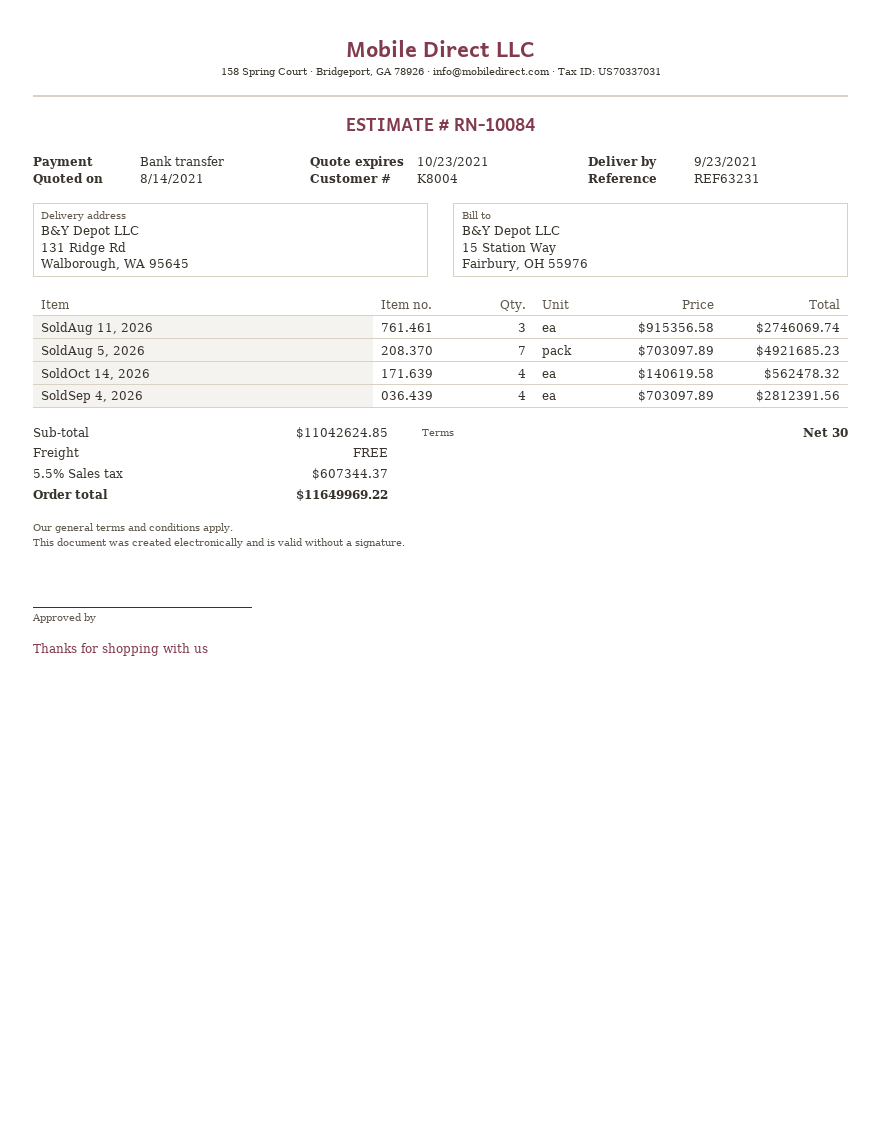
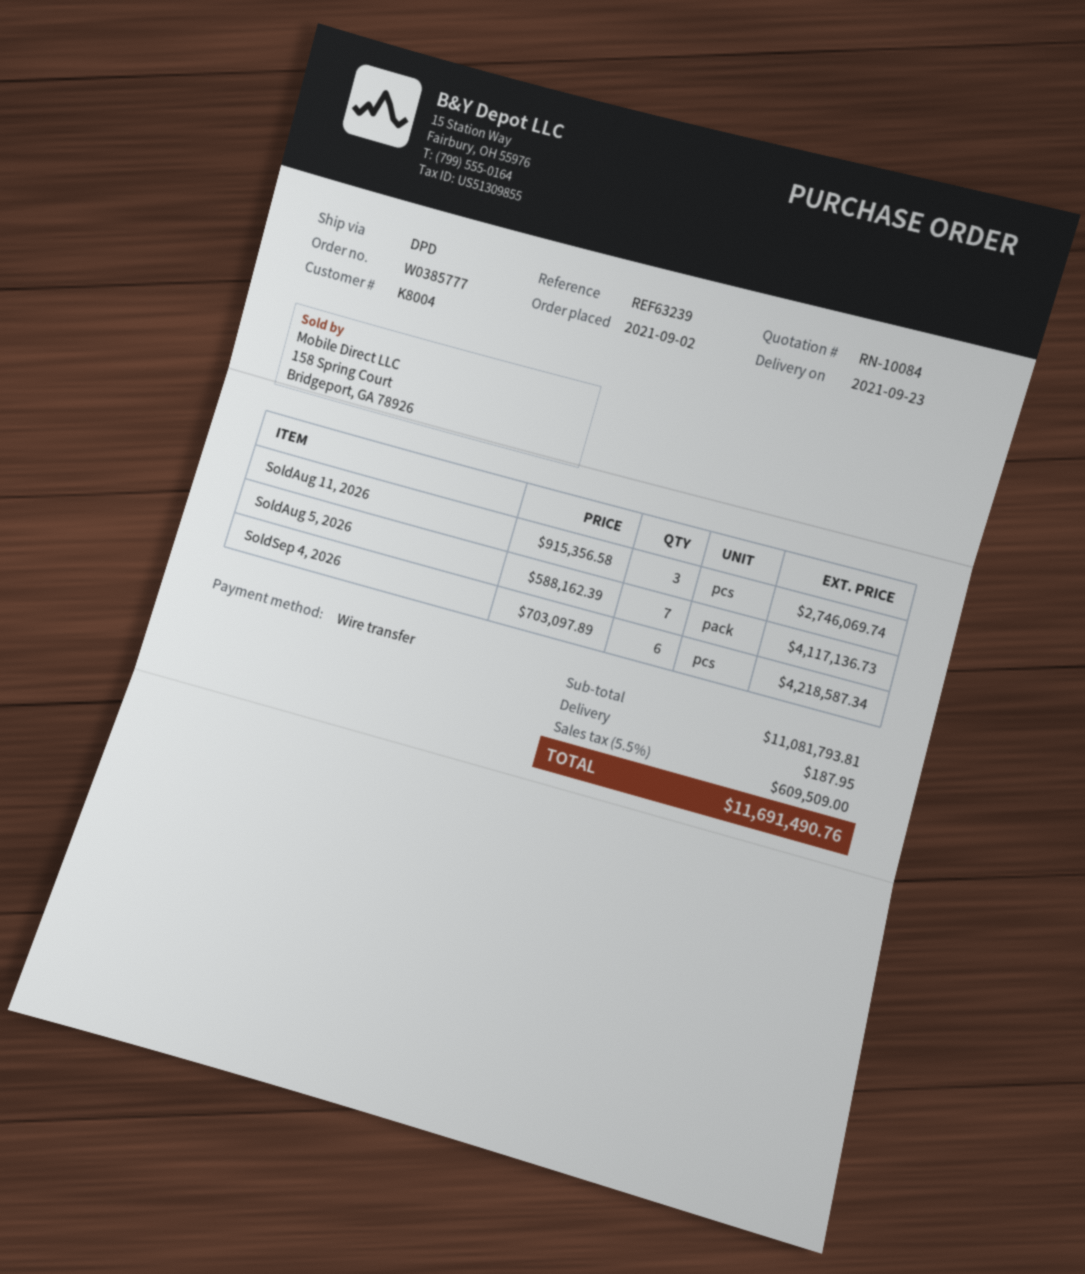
reference: REF63231 -> REF63239
SoldAug 5, 2026: 7 x 703097.89 = 4921685.23 -> 7 x 588162.39 = 4117136.73
SoldOct 14, 2026: 4 x 140619.58 = 562478.32 -> none
SoldSep 4, 2026: 4 x 703097.89 = 2812391.56 -> 6 x 703097.89 = 4218587.34
subtotal: 11042624.85 -> 11081793.81
shipping: 0.00 -> 187.95
tax: 5.5% = 607344.37 -> 5.5% = 609509.00
total: 11649969.22 -> 11691490.76

